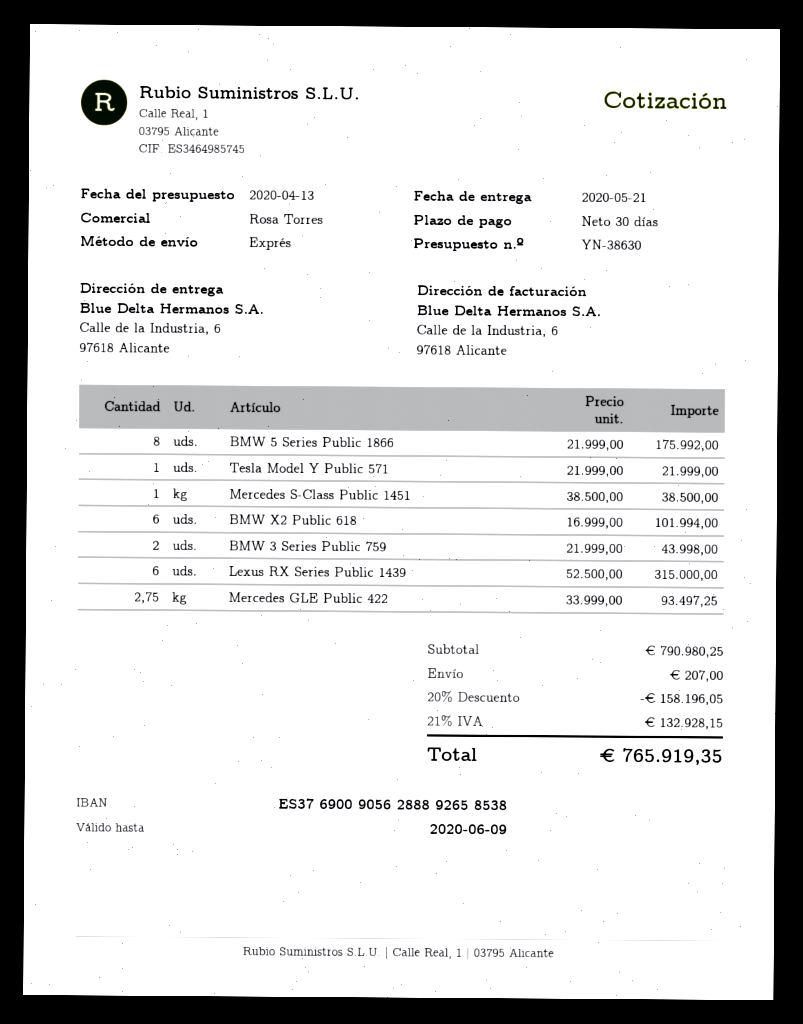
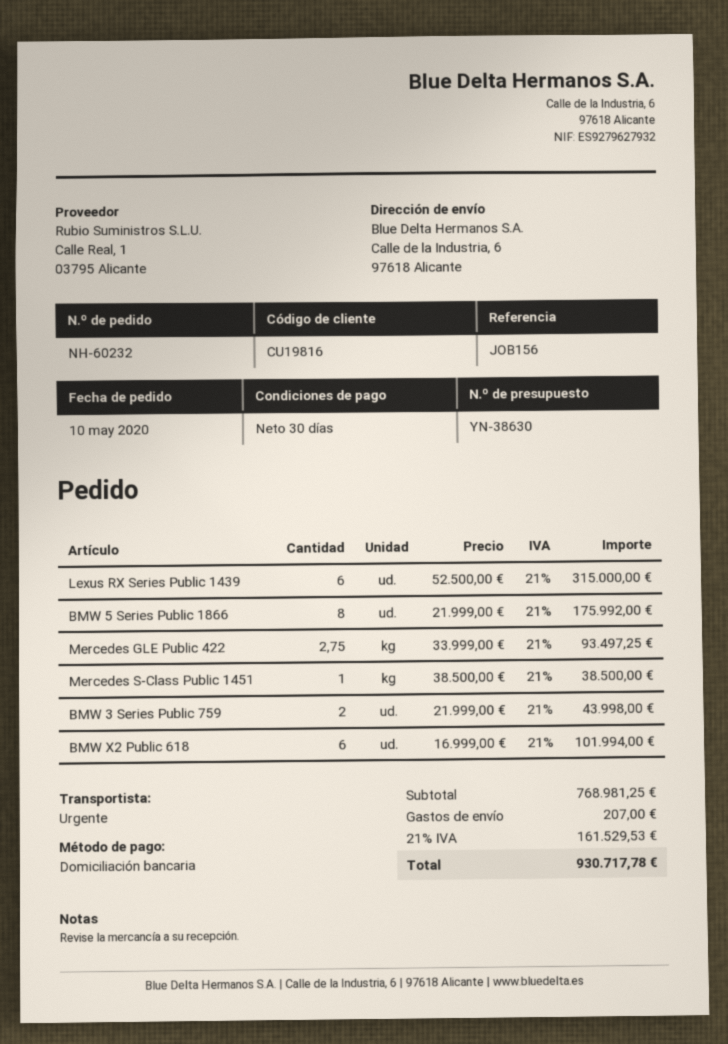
Tesla Model Y Public 571: 1 x 21999.00 = 21999.00 -> none
subtotal: 790980.25 -> 768981.25
discount: 20% = 158196.05 -> none
tax: 21% = 132928.15 -> 21% = 161529.53
total: 765919.35 -> 930717.78

